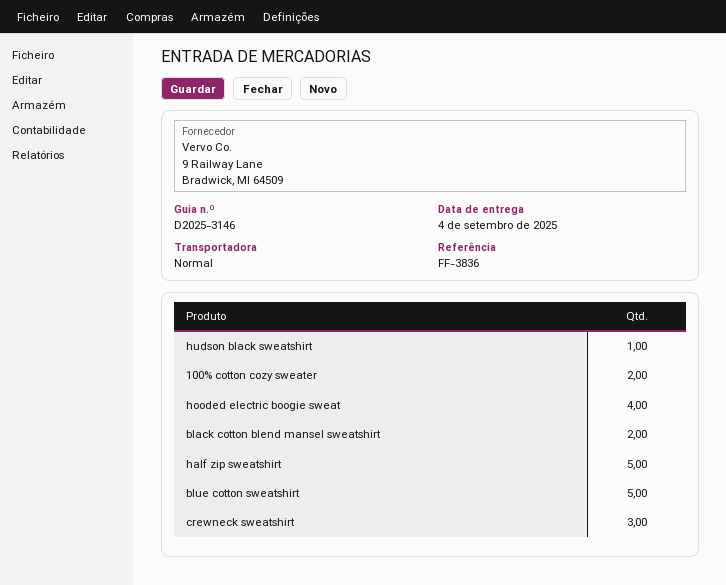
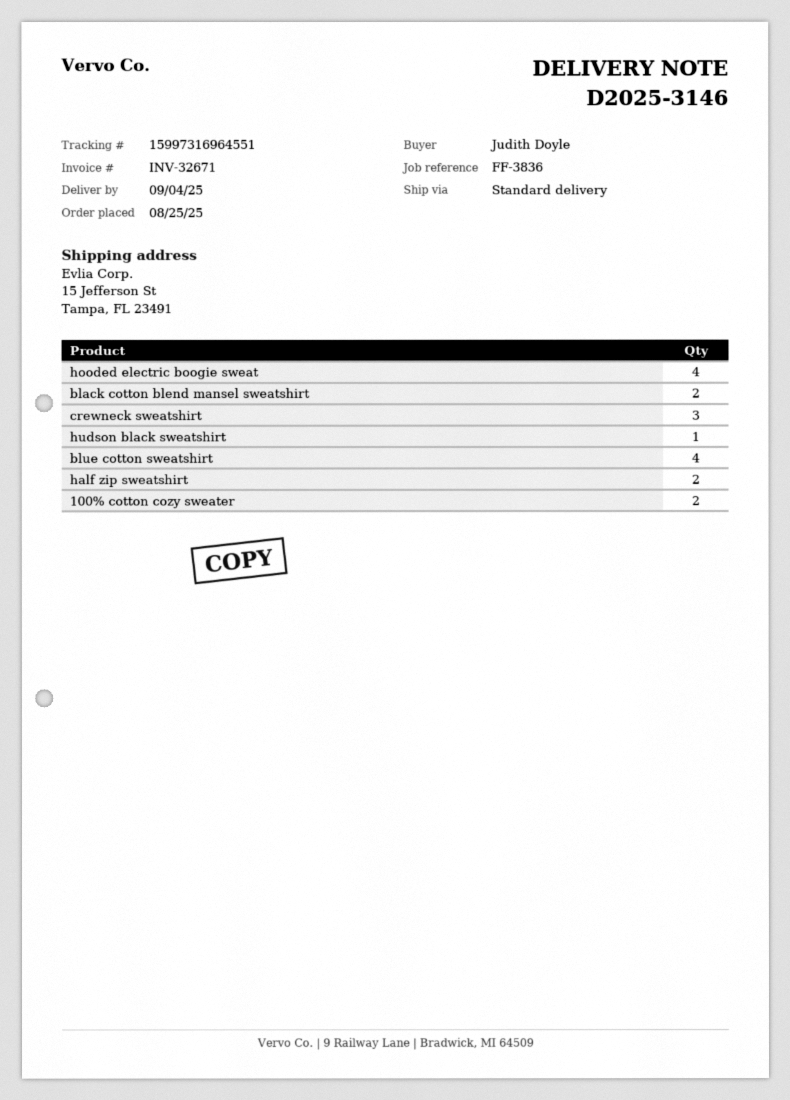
half zip sweatshirt: 5 -> 2
blue cotton sweatshirt: 5 -> 4

